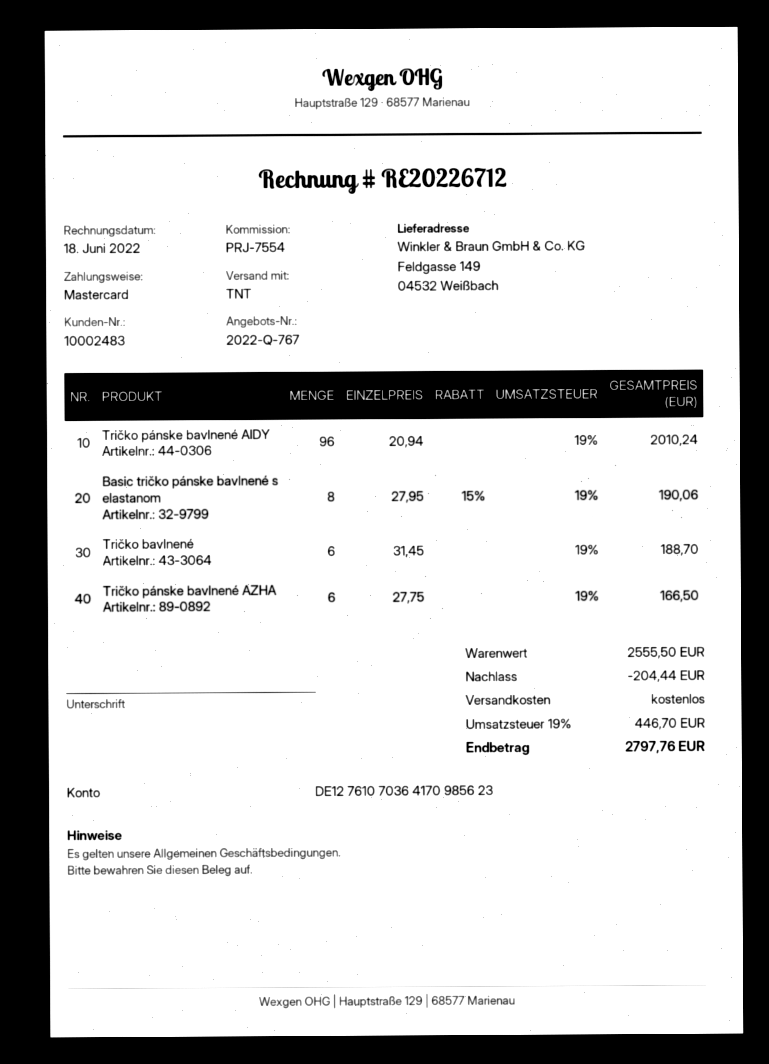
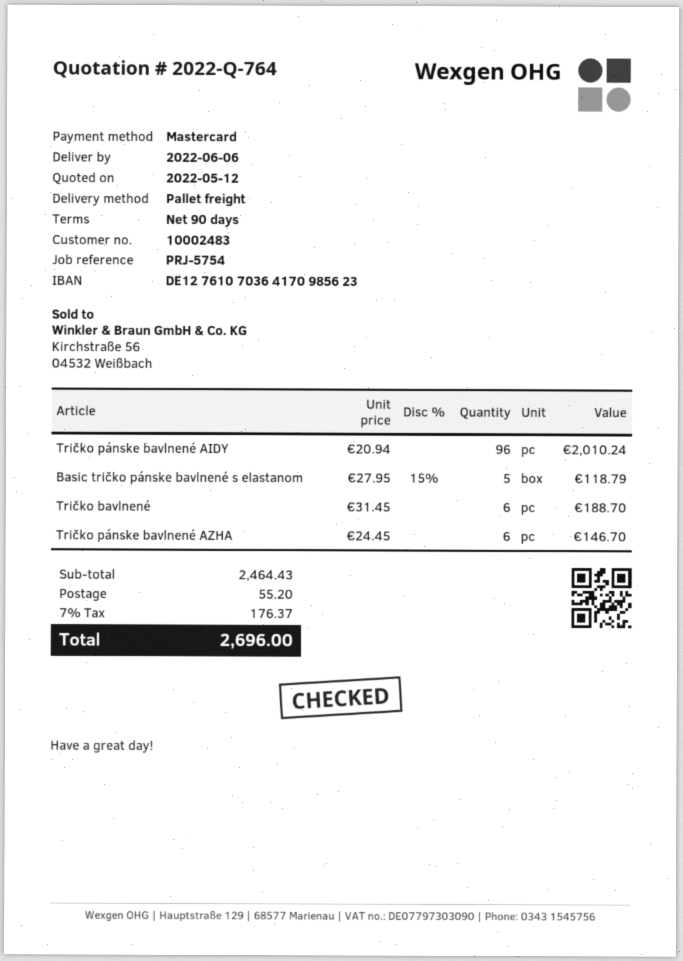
quote number: 2022-Q-767 -> 2022-Q-764
reference: PRJ-7554 -> PRJ-5754
shipping method: TNT -> pallet freight
Basic tričko pánske bavlnené s elastanom: 8 x 27.95 - 15% = 190.06 -> 5 x 27.95 - 15% = 118.79
Tričko pánske bavlnené AZHA: 6 x 27.75 = 166.50 -> 6 x 24.45 = 146.70
subtotal: 2555.50 -> 2464.43
discount: 204.44 -> none
shipping: 0.00 -> 55.20
tax: 19% = 446.70 -> 7% = 176.37
total: 2797.76 -> 2696.00

